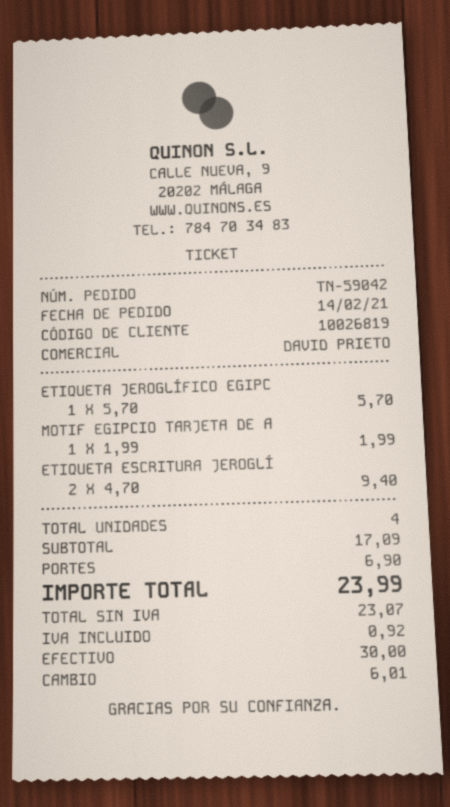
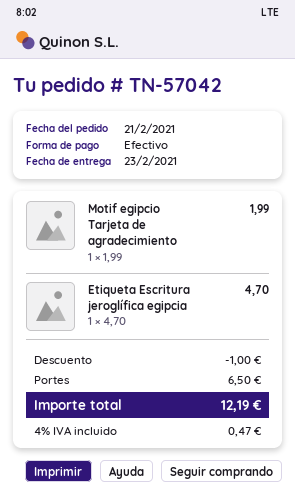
order number: TN-59042 -> TN-57042
order date: 2021-02-14 -> 2021-02-21
ETIQUETA JEROGLÍFICO EGIPC: 1 x 5.70 = 5.70 -> none
ETIQUETA ESCRITURA JEROGLÍ: 2 x 4.70 = 9.40 -> 1 x 4.70 = 4.70
discount: none -> 1.00
shipping: 6.90 -> 6.50
tax: 0.92 -> 0.47
total: 23.99 -> 12.19

